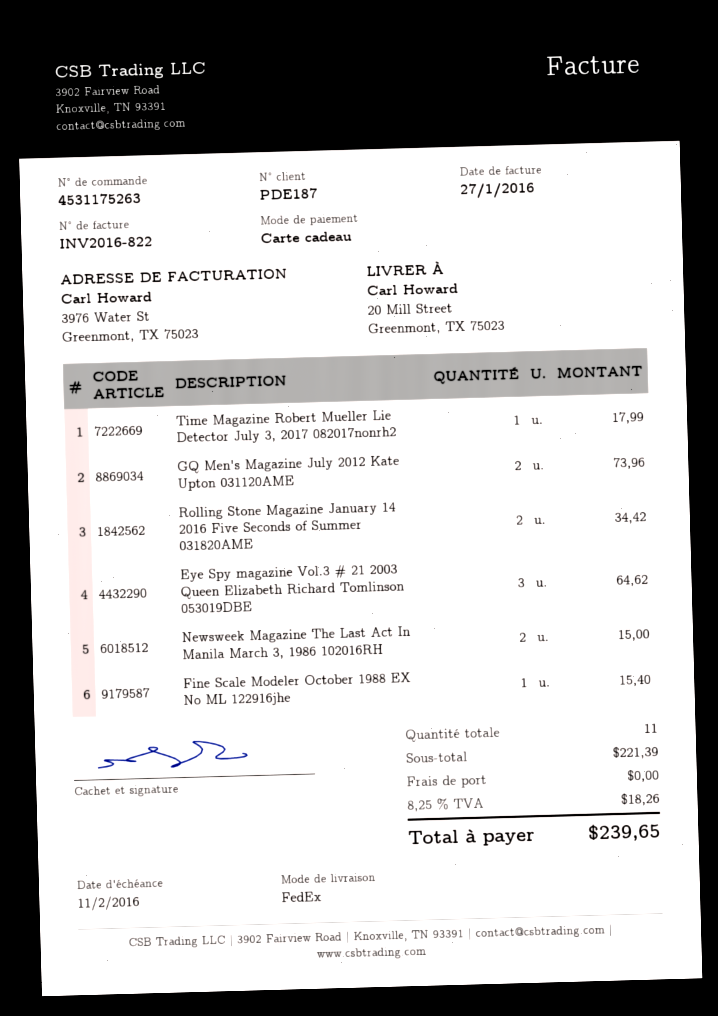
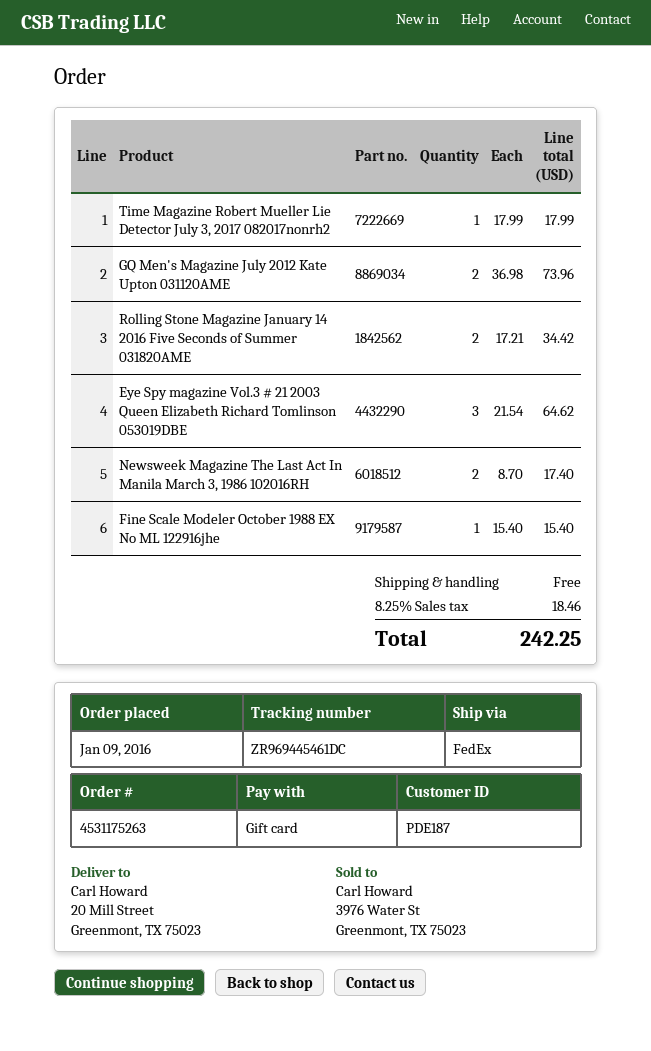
Newsweek Magazine The Last Act In Manila March 3, 1986 102016RH: 2 for 15.00 -> 2 for 17.40
tax: 8.25% = 18.26 -> 8.25% = 18.46
total: 239.65 -> 242.25

